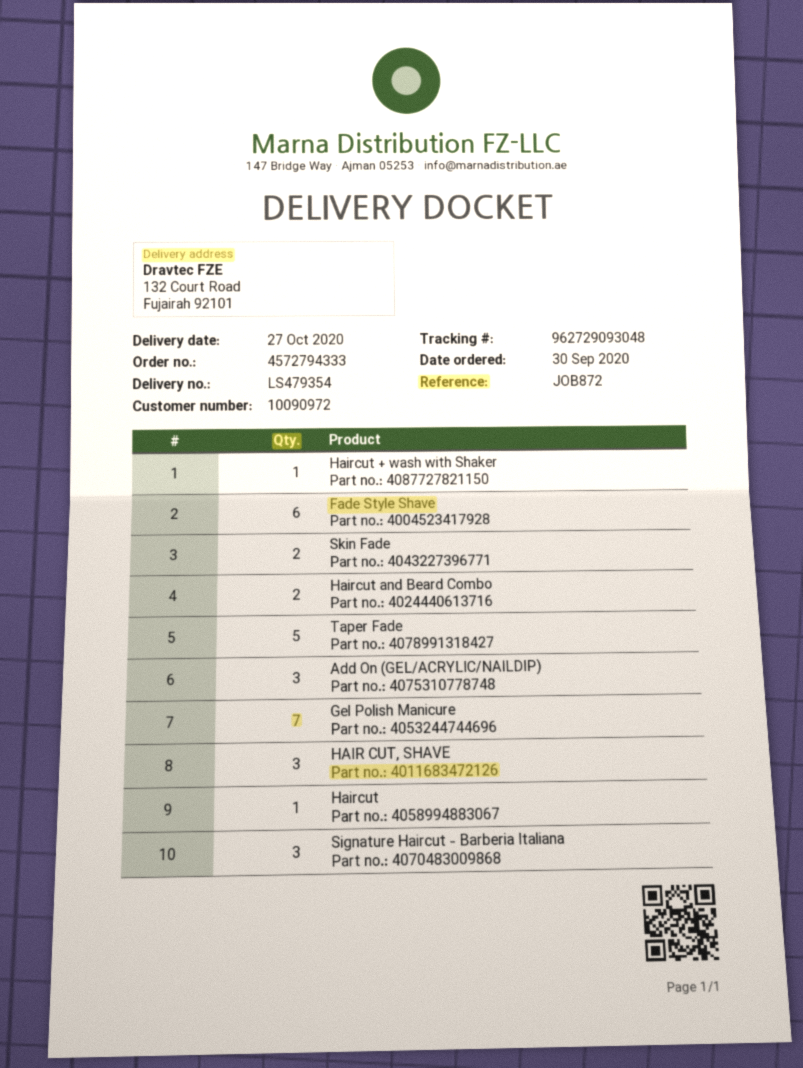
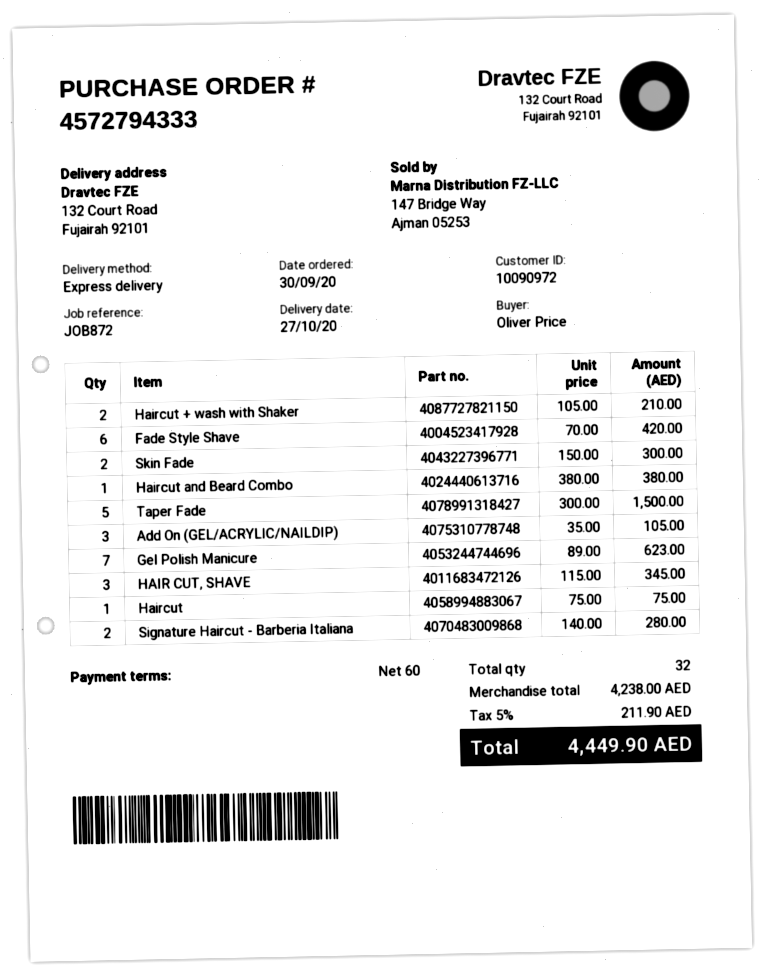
Haircut + wash with Shaker: 1 -> 2
Haircut and Beard Combo: 2 -> 1
Signature Haircut - Barberia Italiana: 3 -> 2

